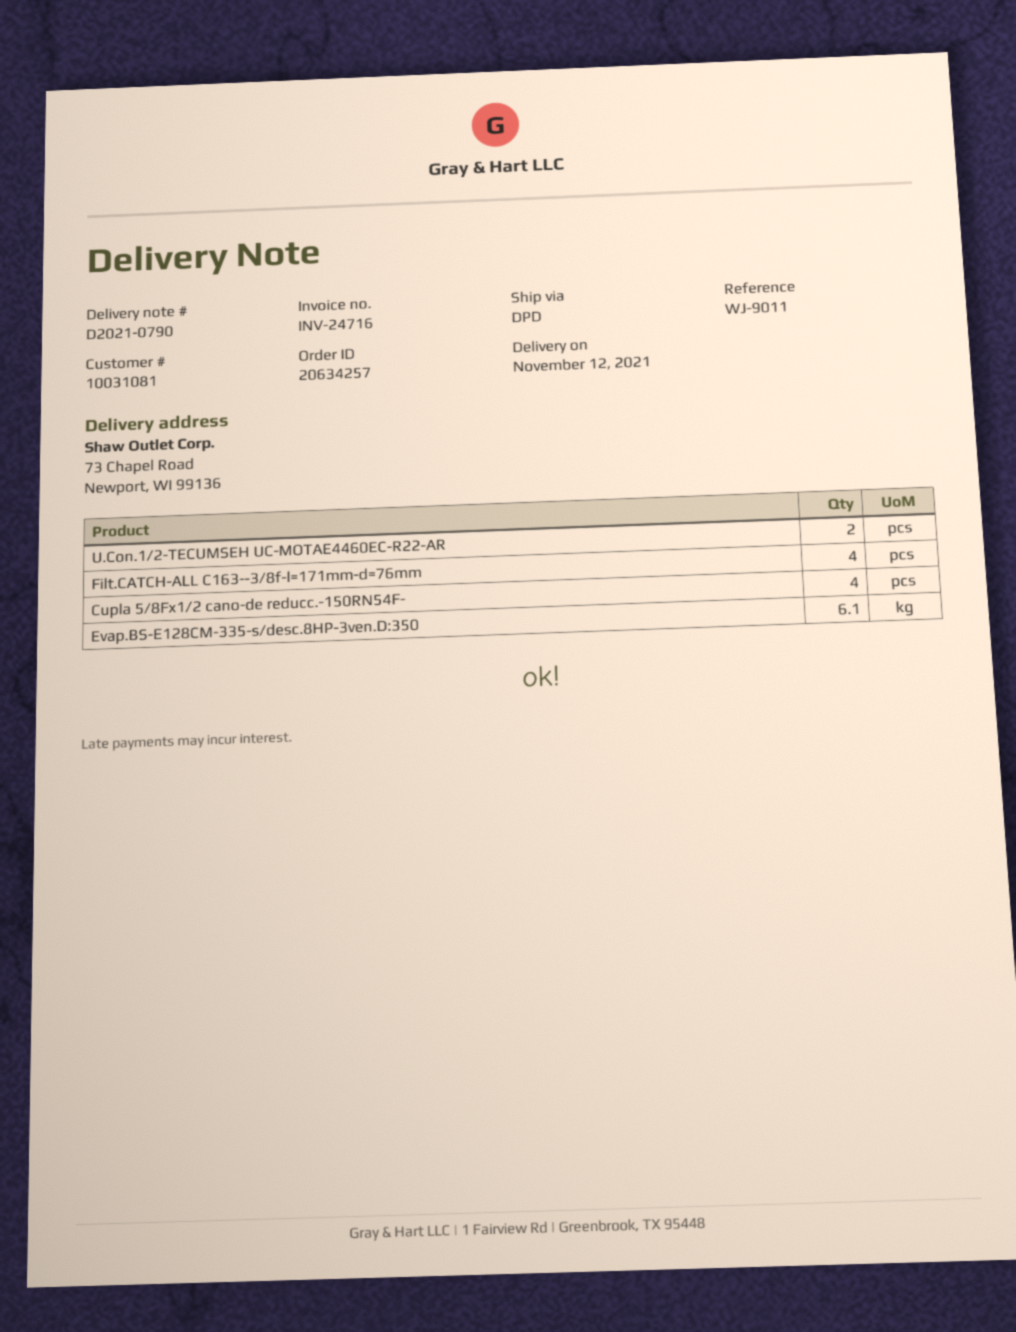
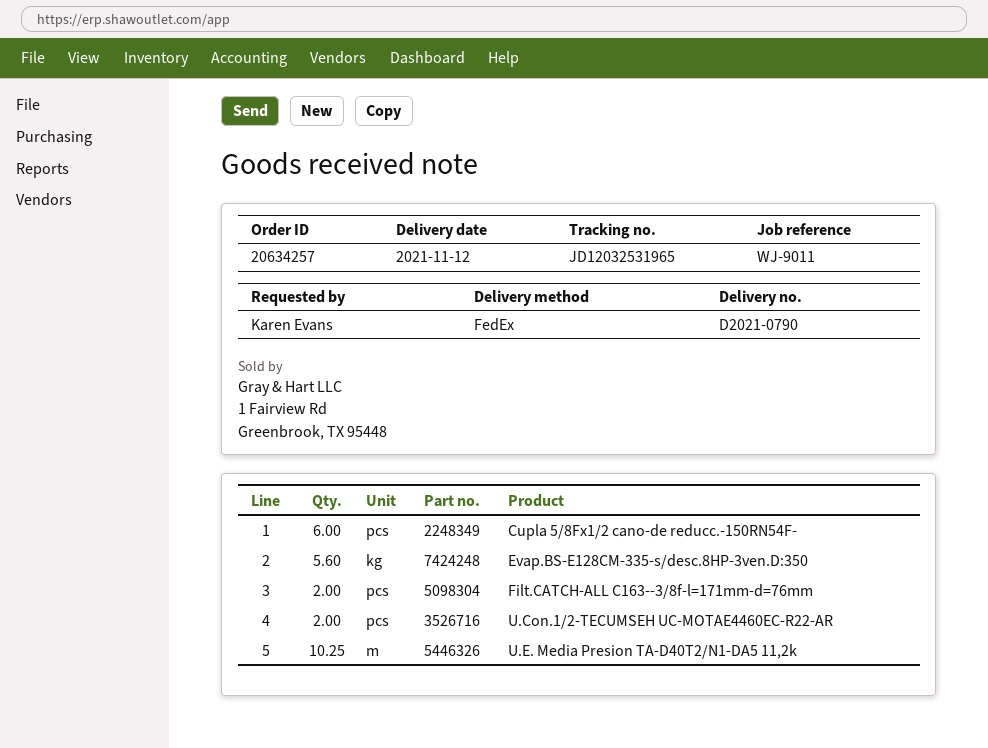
shipping method: DPD -> FedEx
Filt.CATCH-ALL C163--3/8f-l=171mm-d=76mm: 4 -> 2
Cupla 5/8Fx1/2 cano-de reducc.-150RN54F-: 4 -> 6
Evap.BS-E128CM-335-s/desc.8HP-3ven.D:350: 6.1 -> 5.6
U.E. Media Presion TA-D40T2/N1-DA5 11,2k: none -> 10.25

